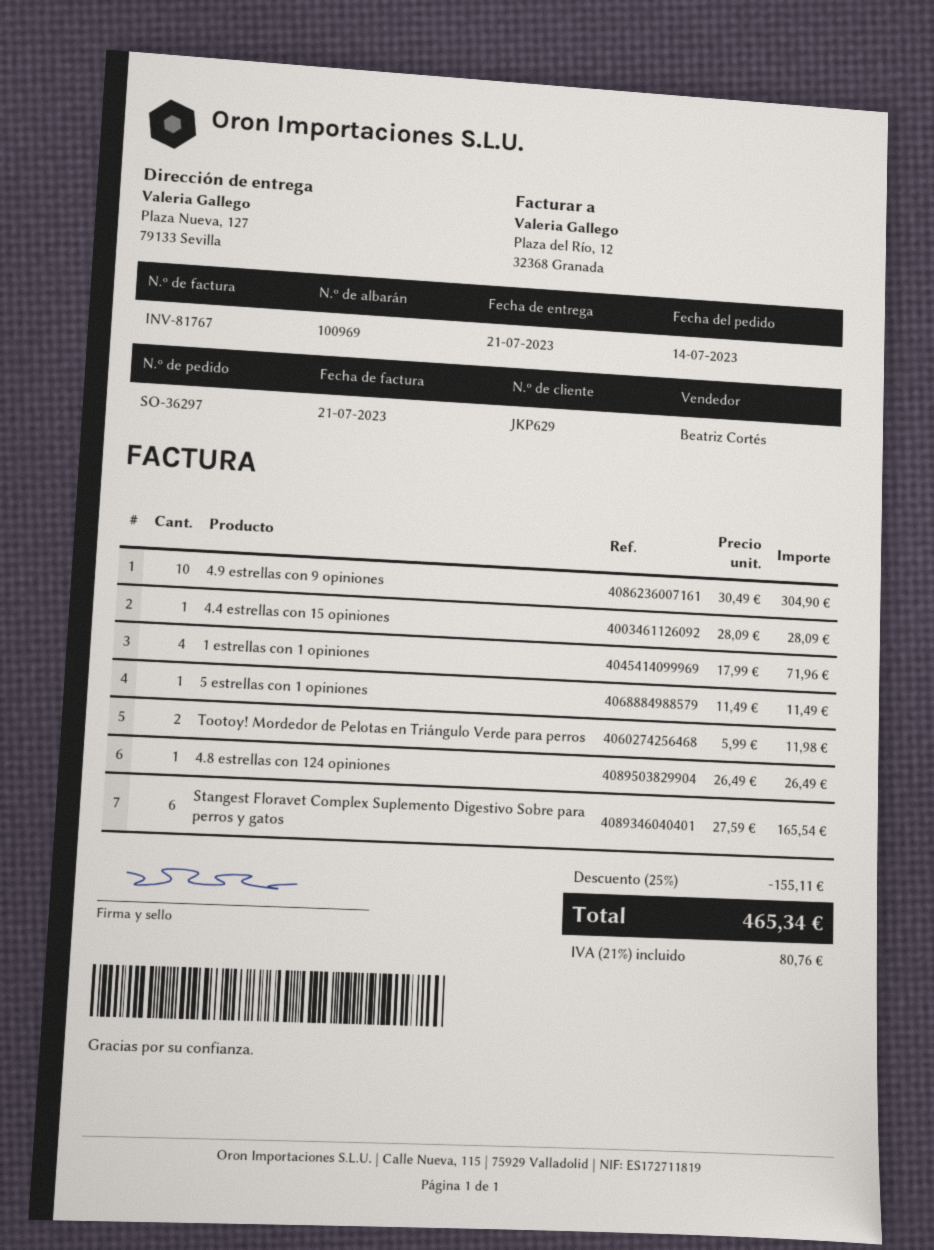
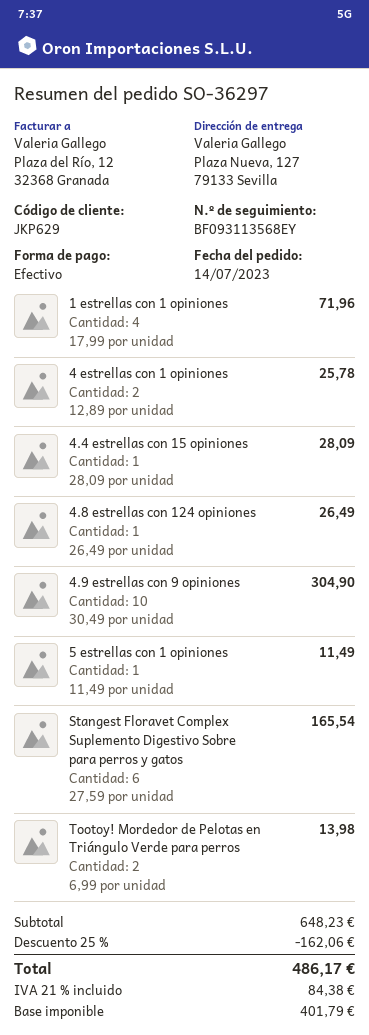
Tootoy! Mordedor de Pelotas en Triángulo Verde para perros: 2 x 5.99 = 11.98 -> 2 x 6.99 = 13.98
4 estrellas con 1 opiniones: none -> 2 x 12.89 = 25.78
discount: 25% = 155.11 -> 25% = 162.06
tax: 21% = 80.76 -> 21% = 84.38
total: 465.34 -> 486.17

